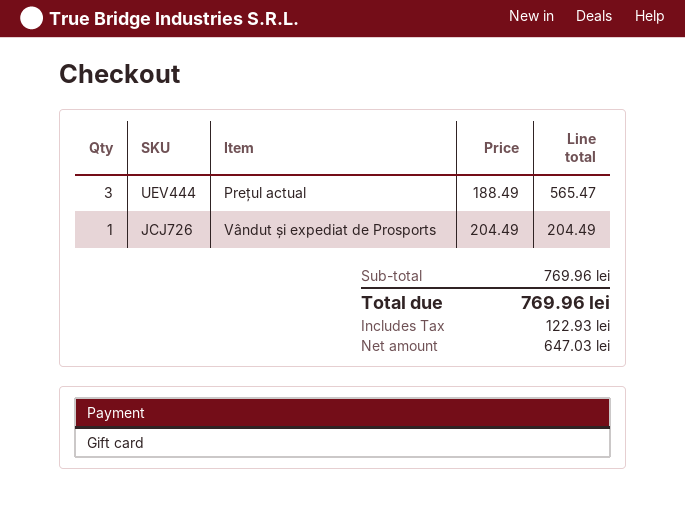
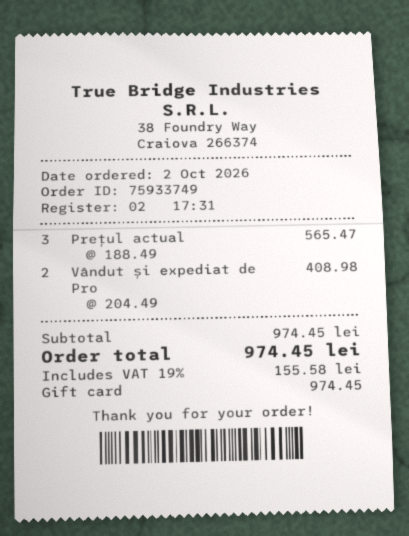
Vândut și expediat de Prosports: 1 x 204.49 = 204.49 -> 2 x 204.49 = 408.98
subtotal: 769.96 -> 974.45
tax: 122.93 -> 155.58
total: 769.96 -> 974.45

